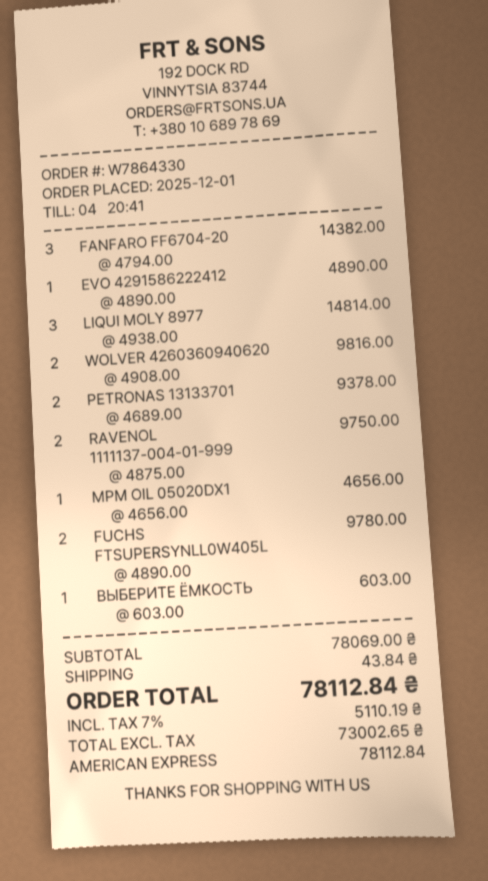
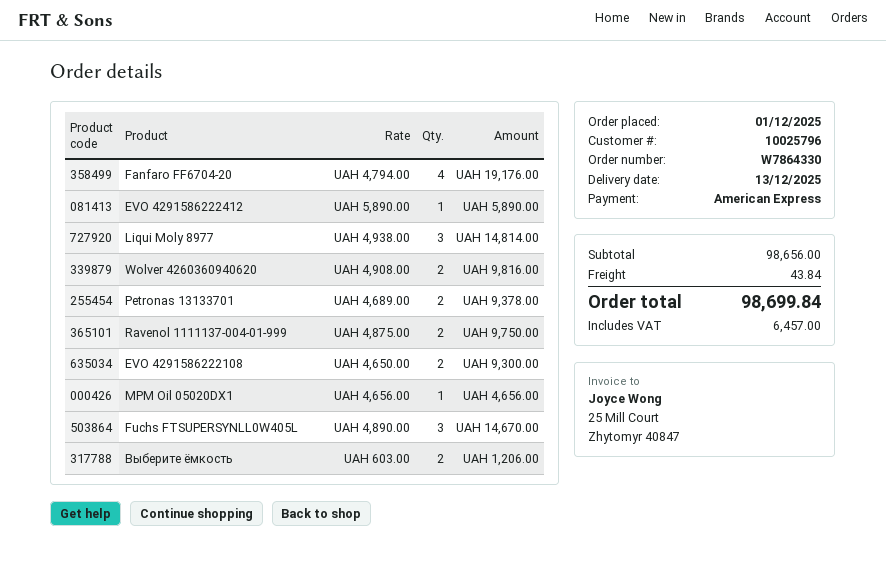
FANFARO FF6704-20: 3 x 4794.00 = 14382.00 -> 4 x 4794.00 = 19176.00
EVO 4291586222412: 1 x 4890.00 = 4890.00 -> 1 x 5890.00 = 5890.00
FUCHS FTSUPERSYNLL0W405L: 2 x 4890.00 = 9780.00 -> 3 x 4890.00 = 14670.00
ВЫБЕРИТЕ ЁМКОСТЬ: 1 x 603.00 = 603.00 -> 2 x 603.00 = 1206.00
EVO 4291586222108: none -> 2 x 4650.00 = 9300.00
subtotal: 78069.00 -> 98656.00
tax: 5110.19 -> 6457.00
total: 78112.84 -> 98699.84

